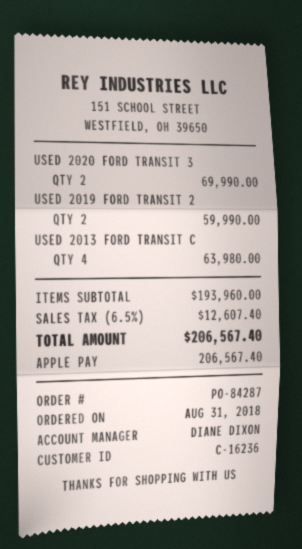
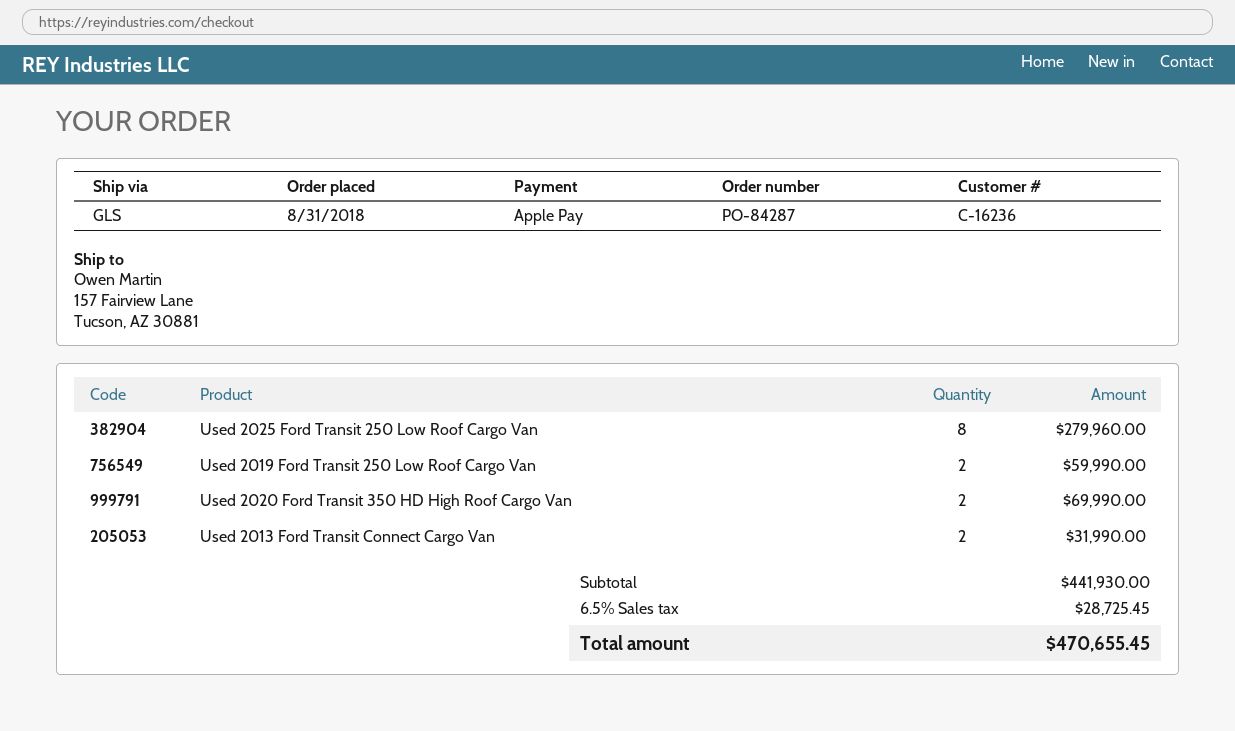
USED 2013 FORD TRANSIT C: 4 for 63980.00 -> 2 for 31990.00
Used 2025 Ford Transit 250 Low Roof Cargo Van: none -> 8 for 279960.00
subtotal: 193960.00 -> 441930.00
tax: 6.5% = 12607.40 -> 6.5% = 28725.45
total: 206567.40 -> 470655.45

